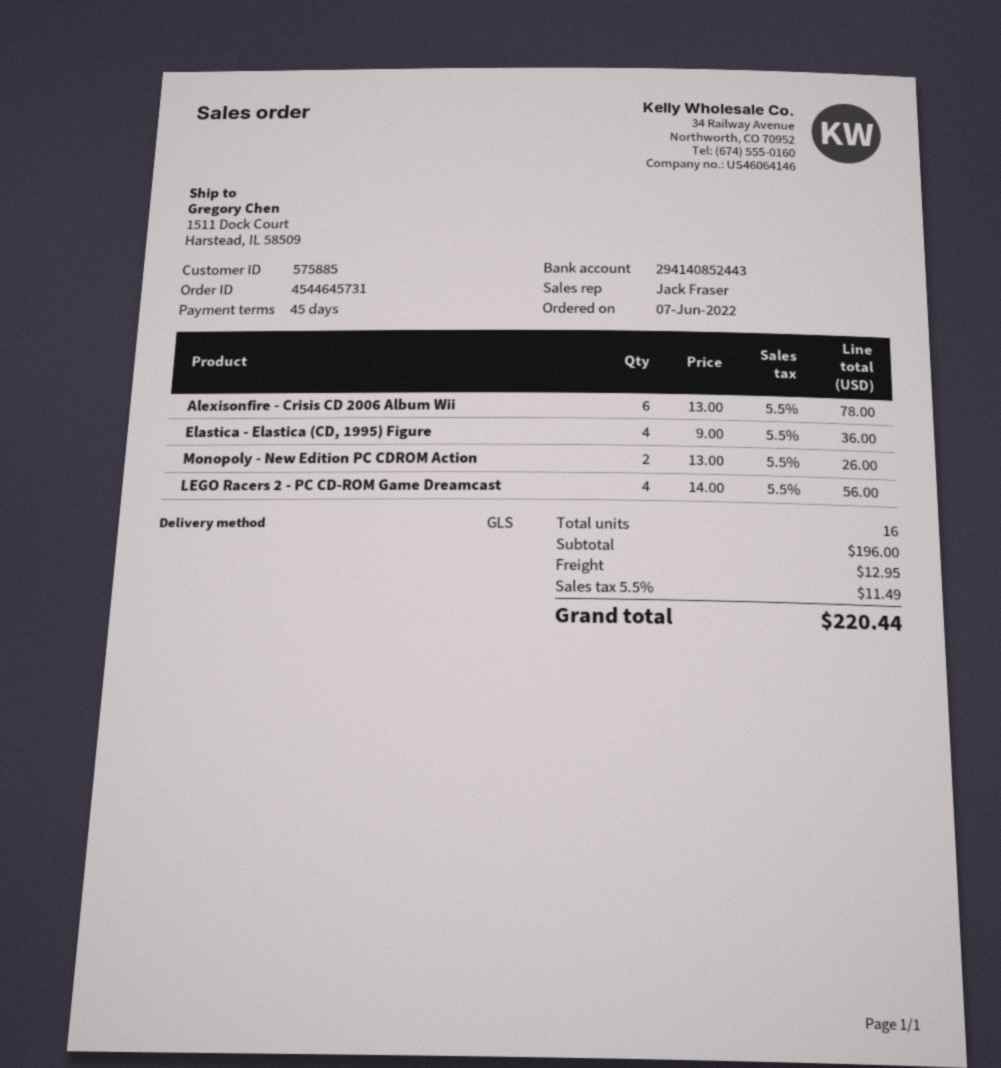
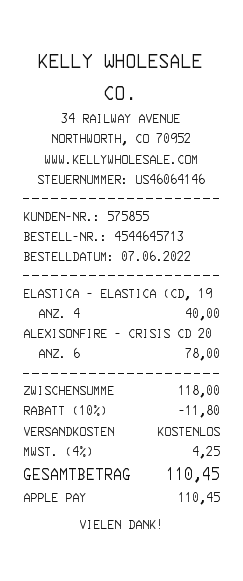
order number: 4544645731 -> 4544645713
customer number: 575885 -> 575855
Elastica - Elastica (CD, 1995) Figure: 4 for 36.00 -> 4 for 40.00
Monopoly - New Edition PC CDROM Action: 2 for 26.00 -> none
LEGO Racers 2 - PC CD-ROM Game Dreamcast: 4 for 56.00 -> none
subtotal: 196.00 -> 118.00
discount: none -> 10% = 11.80
shipping: 12.95 -> 0.00
tax: 5.5% = 11.49 -> 4% = 4.25
total: 220.44 -> 110.45

